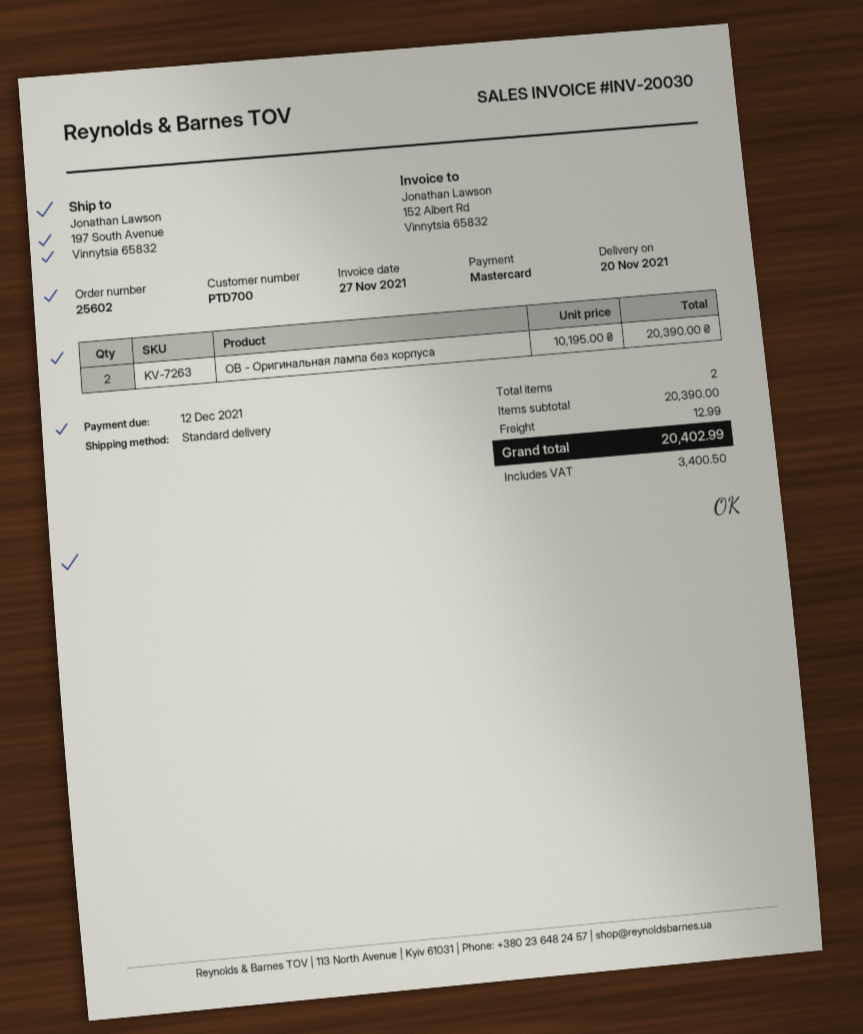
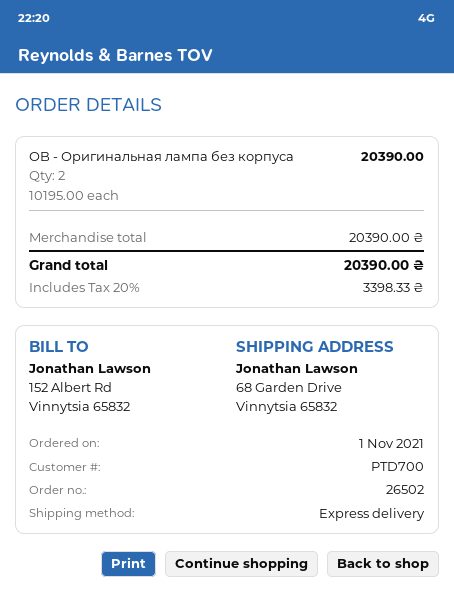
order number: 25602 -> 26502
shipping method: standard -> express
ship to: 197 South Avenue, Vinnytsia 65832 -> 68 Garden Drive, Vinnytsia 65832
shipping: 12.99 -> none
tax: 3400.50 -> 3398.33
total: 20402.99 -> 20390.00

